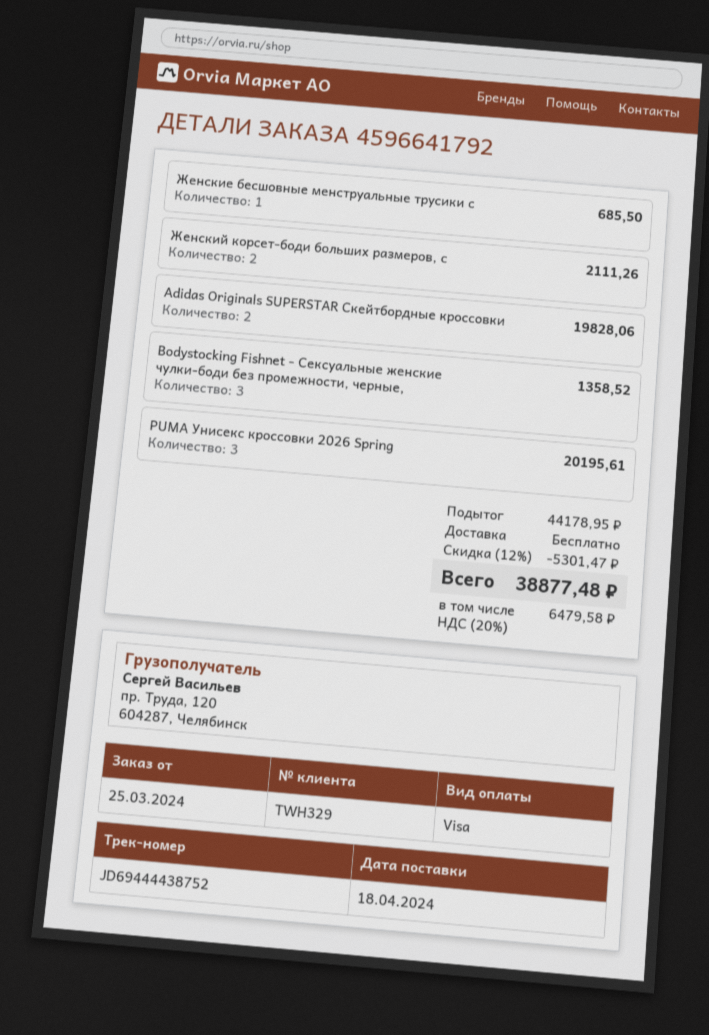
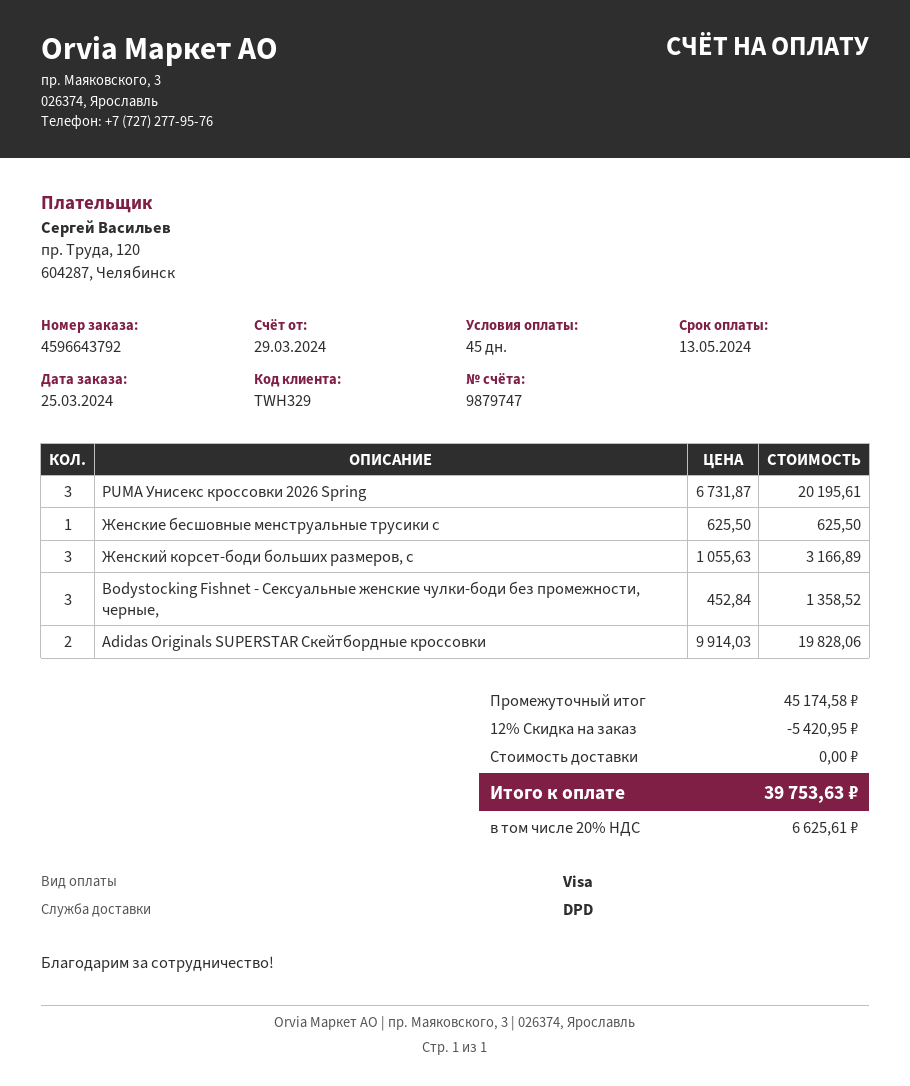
order number: 4596641792 -> 4596643792
Женские бесшовные менструальные трусики с: 1 for 685.50 -> 1 for 625.50
Женский корсет-боди больших размеров, с: 2 for 2111.26 -> 3 for 3166.89
subtotal: 44178.95 -> 45174.58
discount: 12% = 5301.47 -> 12% = 5420.95
tax: 20% = 6479.58 -> 20% = 6625.61
total: 38877.48 -> 39753.63

